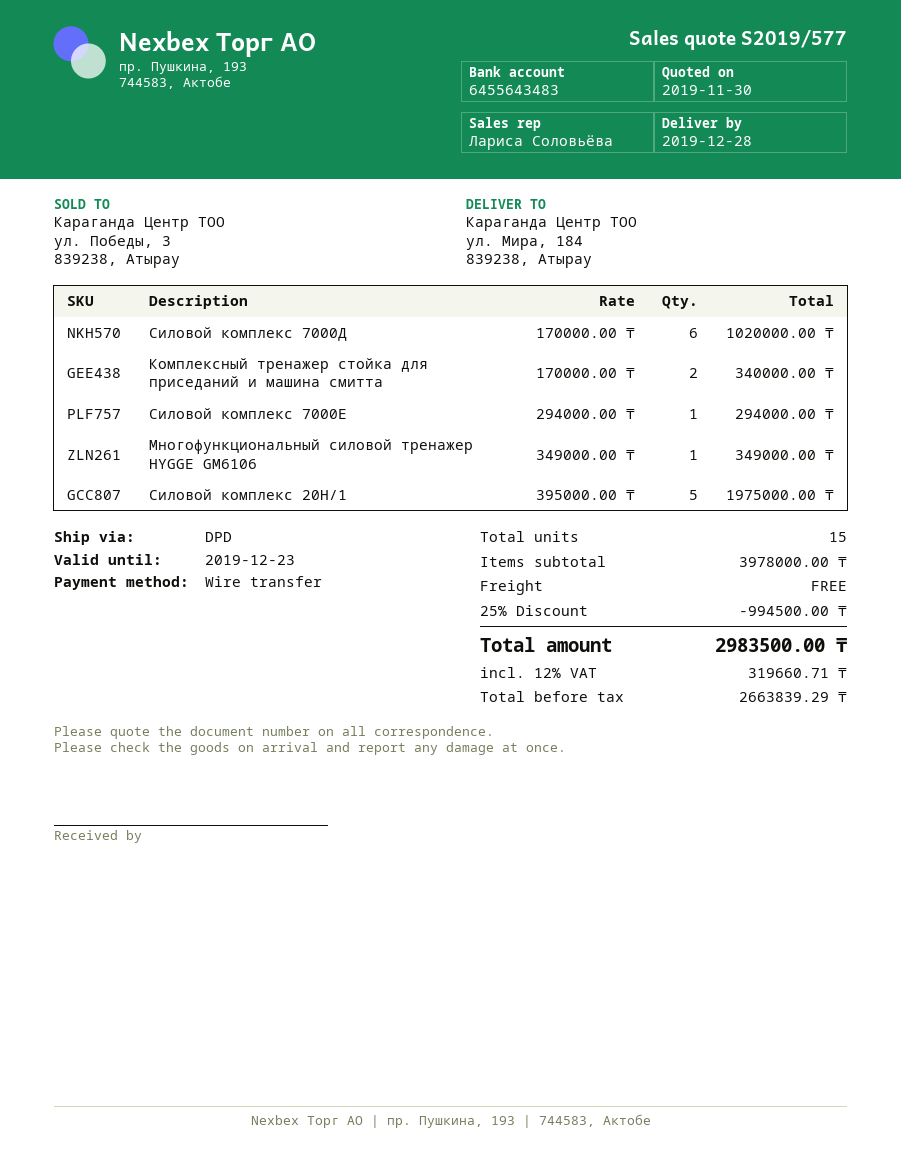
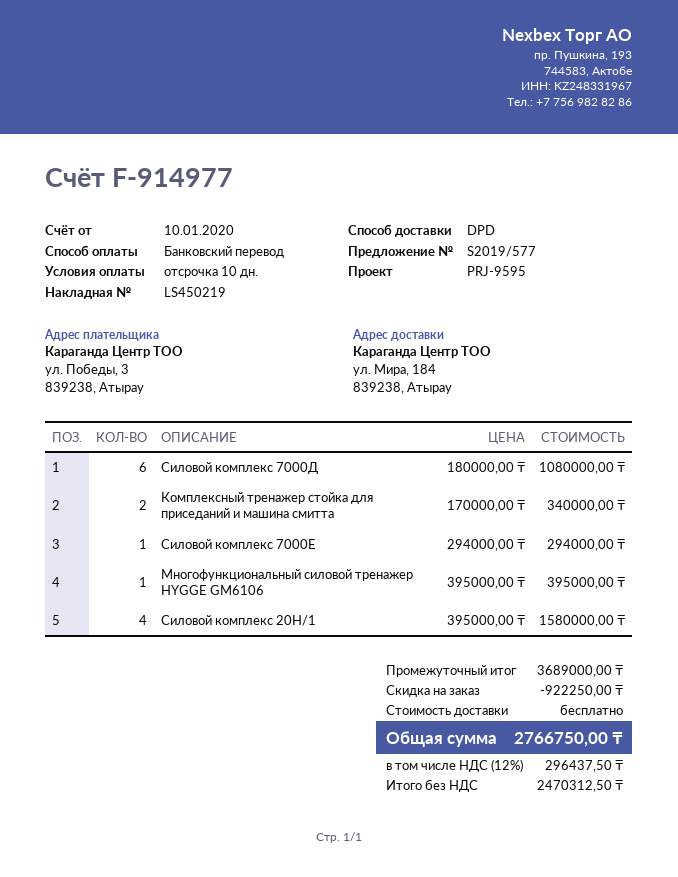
Силовой комплекс 7000Д: 6 x 170000.00 = 1020000.00 -> 6 x 180000.00 = 1080000.00
Многофункциональный силовой тренажер HYGGE GM6106: 1 x 349000.00 = 349000.00 -> 1 x 395000.00 = 395000.00
Силовой комплекс 20Н/1: 5 x 395000.00 = 1975000.00 -> 4 x 395000.00 = 1580000.00
subtotal: 3978000.00 -> 3689000.00
discount: 994500.00 -> 922250.00
net: 2663839.29 -> 2470312.50
tax: 12% = 319660.71 -> 12% = 296437.50
total: 2983500.00 -> 2766750.00

